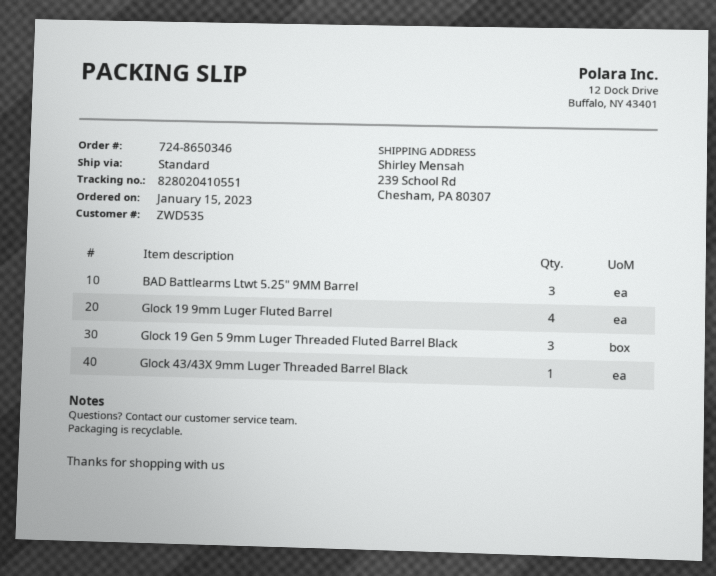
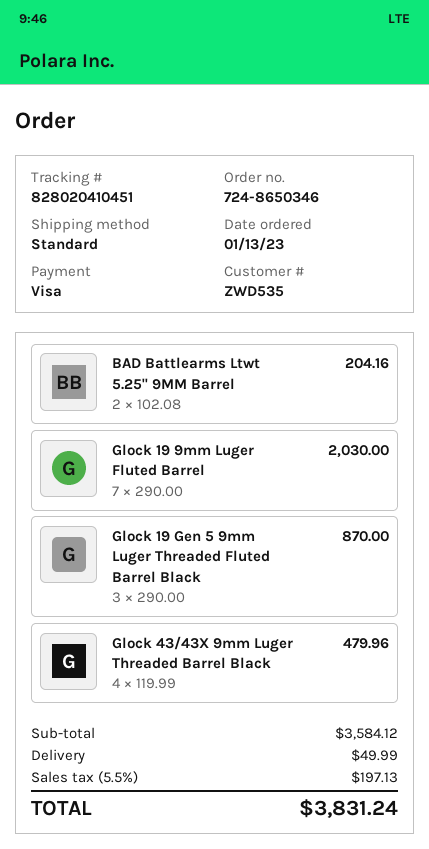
order date: 2023-01-15 -> 2023-01-13
tracking number: 828020410551 -> 828020410451
BAD Battlearms Ltwt 5.25" 9MM Barrel: 3 -> 2
Glock 19 9mm Luger Fluted Barrel: 4 -> 7
Glock 43/43X 9mm Luger Threaded Barrel Black: 1 -> 4

